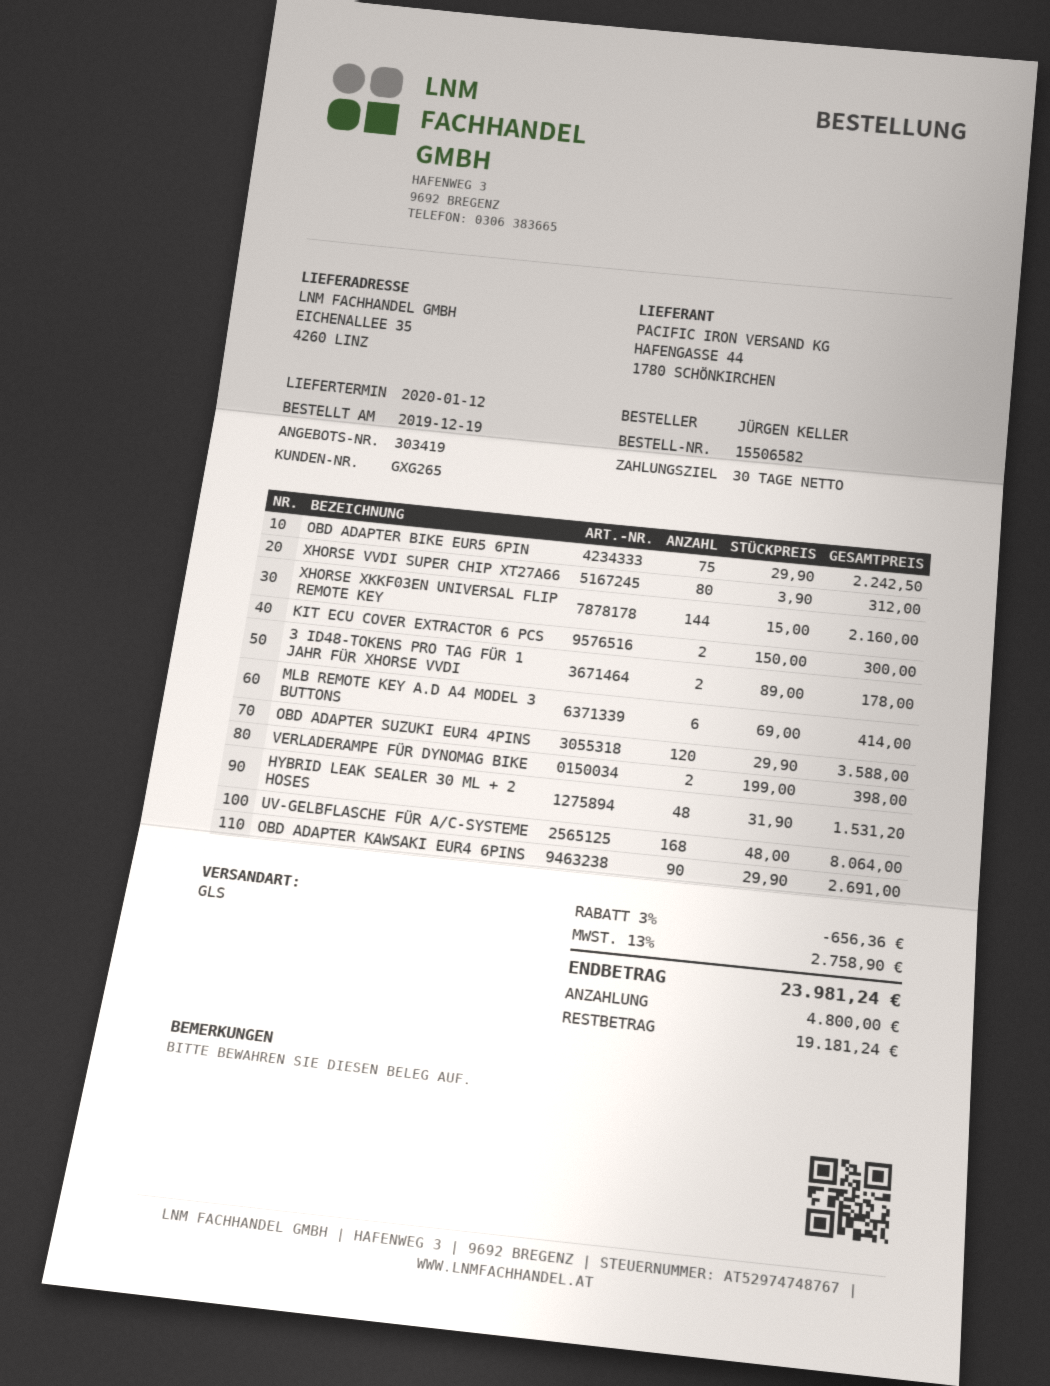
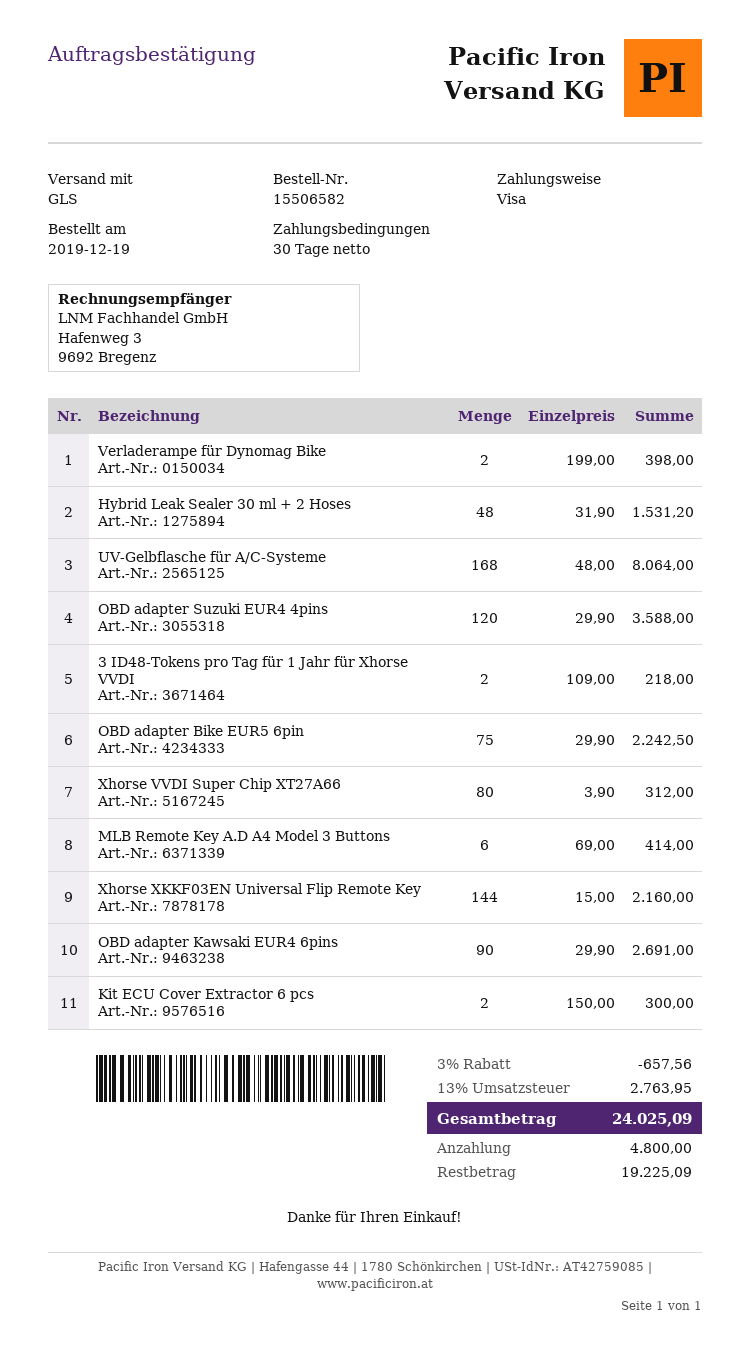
3 ID48-TOKENS PRO TAG FÜR 1 JAHR FÜR XHORSE VVDI: 2 x 89.00 = 178.00 -> 2 x 109.00 = 218.00
discount: 3% = 656.36 -> 3% = 657.56
tax: 13% = 2758.90 -> 13% = 2763.95
total: 23981.24 -> 24025.09
balance: 19181.24 -> 19225.09

